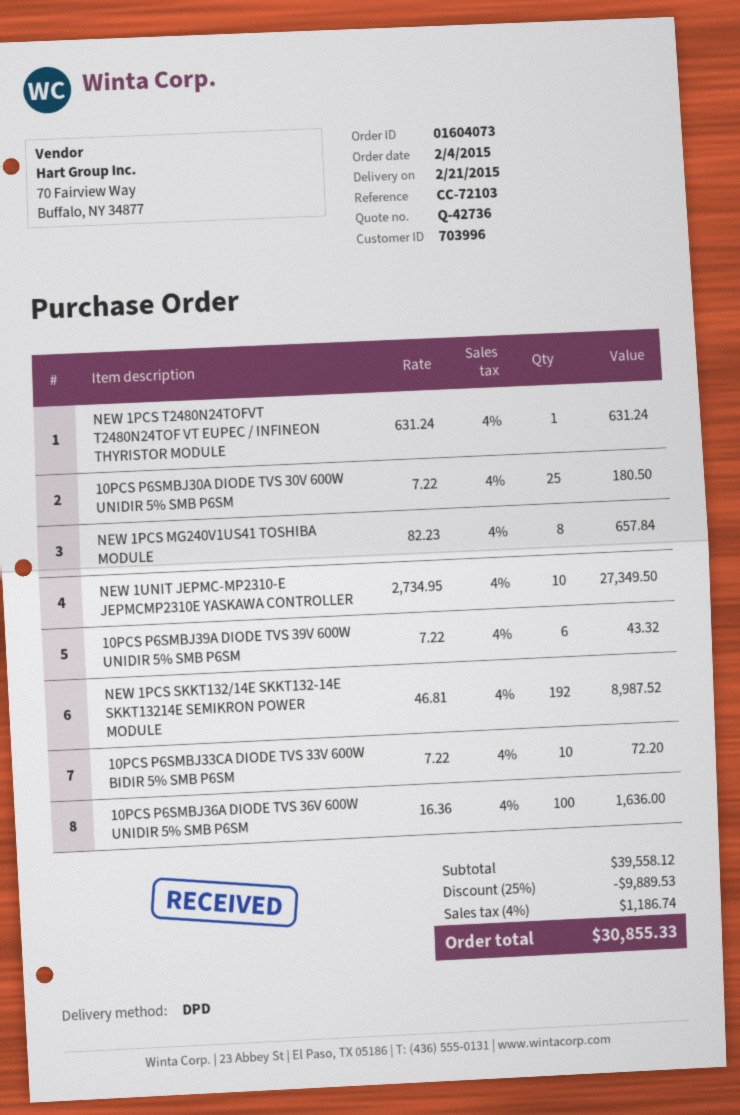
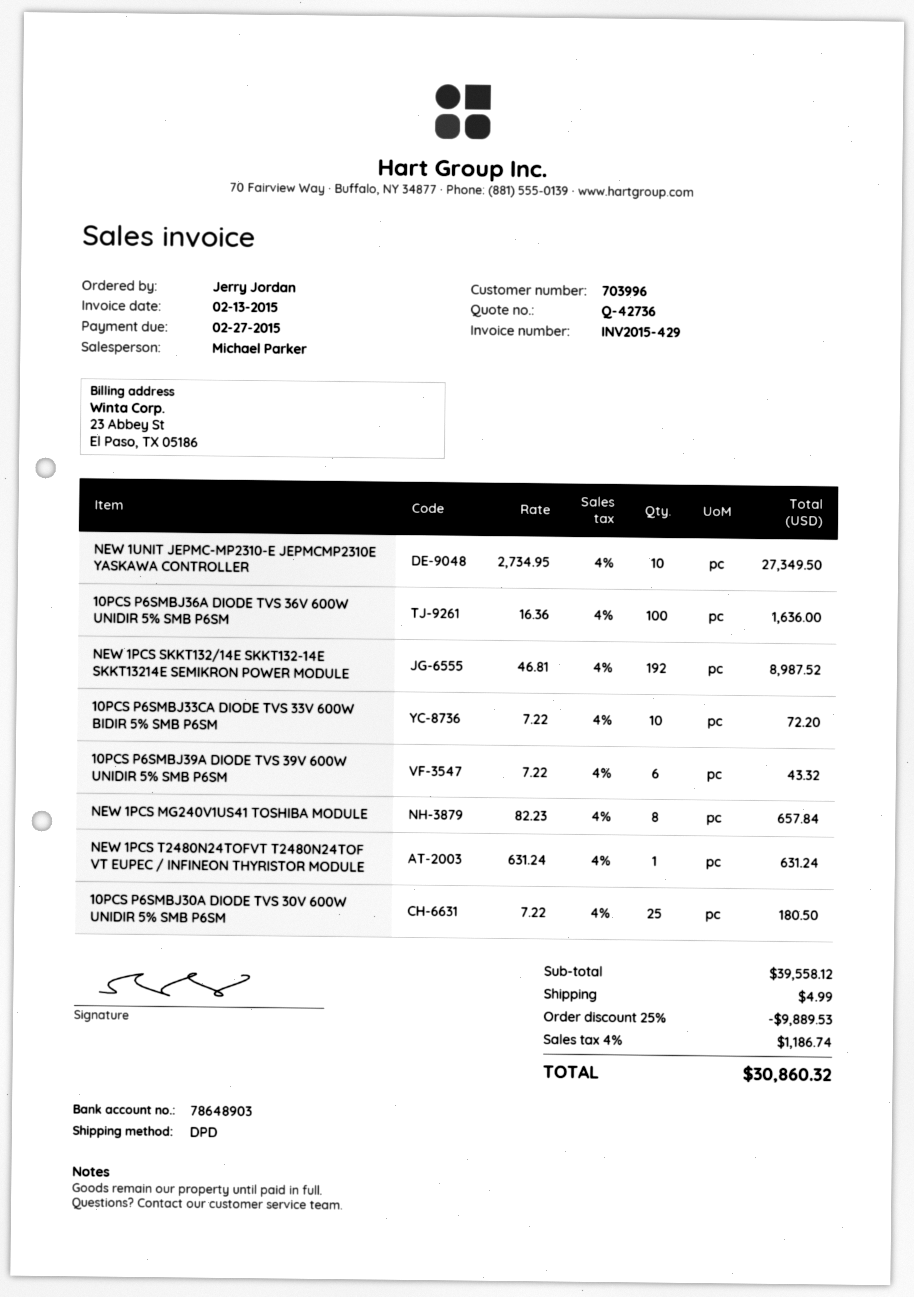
shipping: none -> 4.99
total: 30855.33 -> 30860.32

